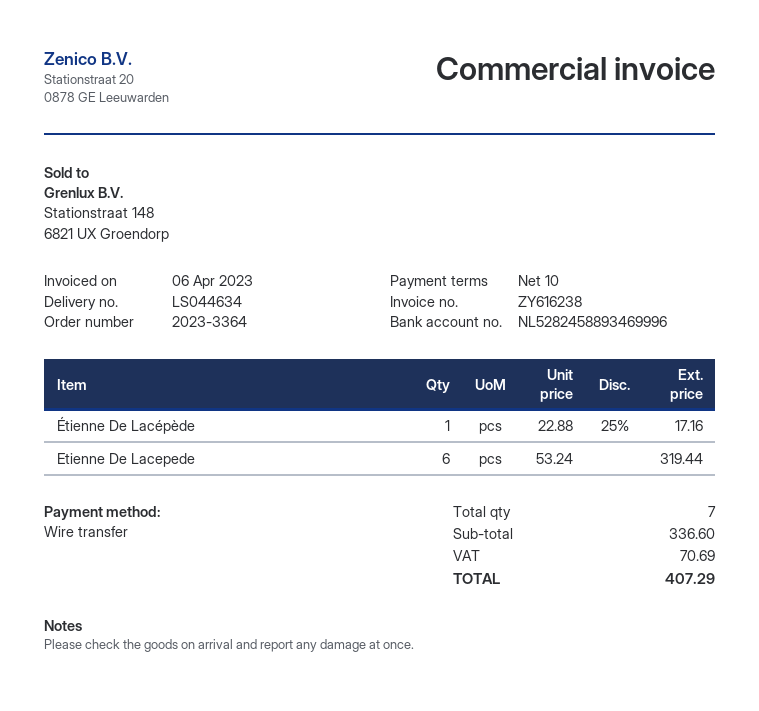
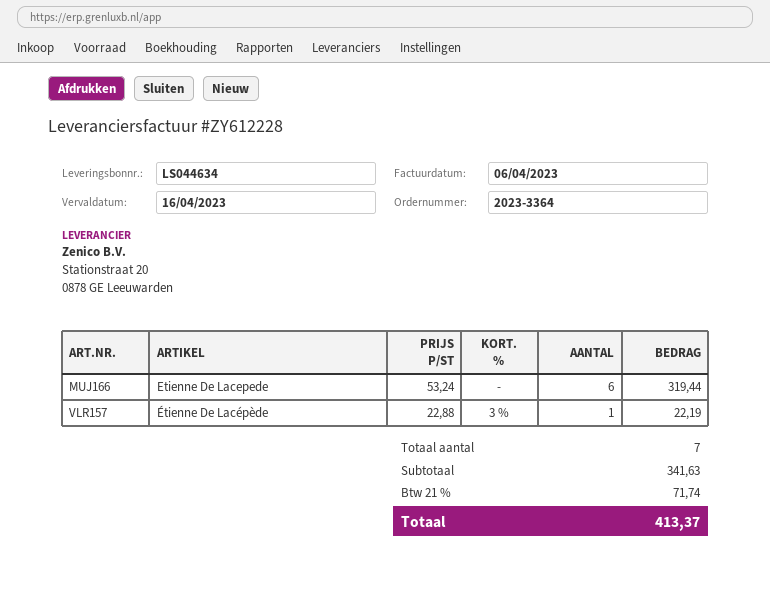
invoice number: ZY616238 -> ZY612228
Étienne De Lacépède: 1 x 22.88 - 25% = 17.16 -> 1 x 22.88 - 3% = 22.19
subtotal: 336.60 -> 341.63
tax: 70.69 -> 71.74
total: 407.29 -> 413.37

